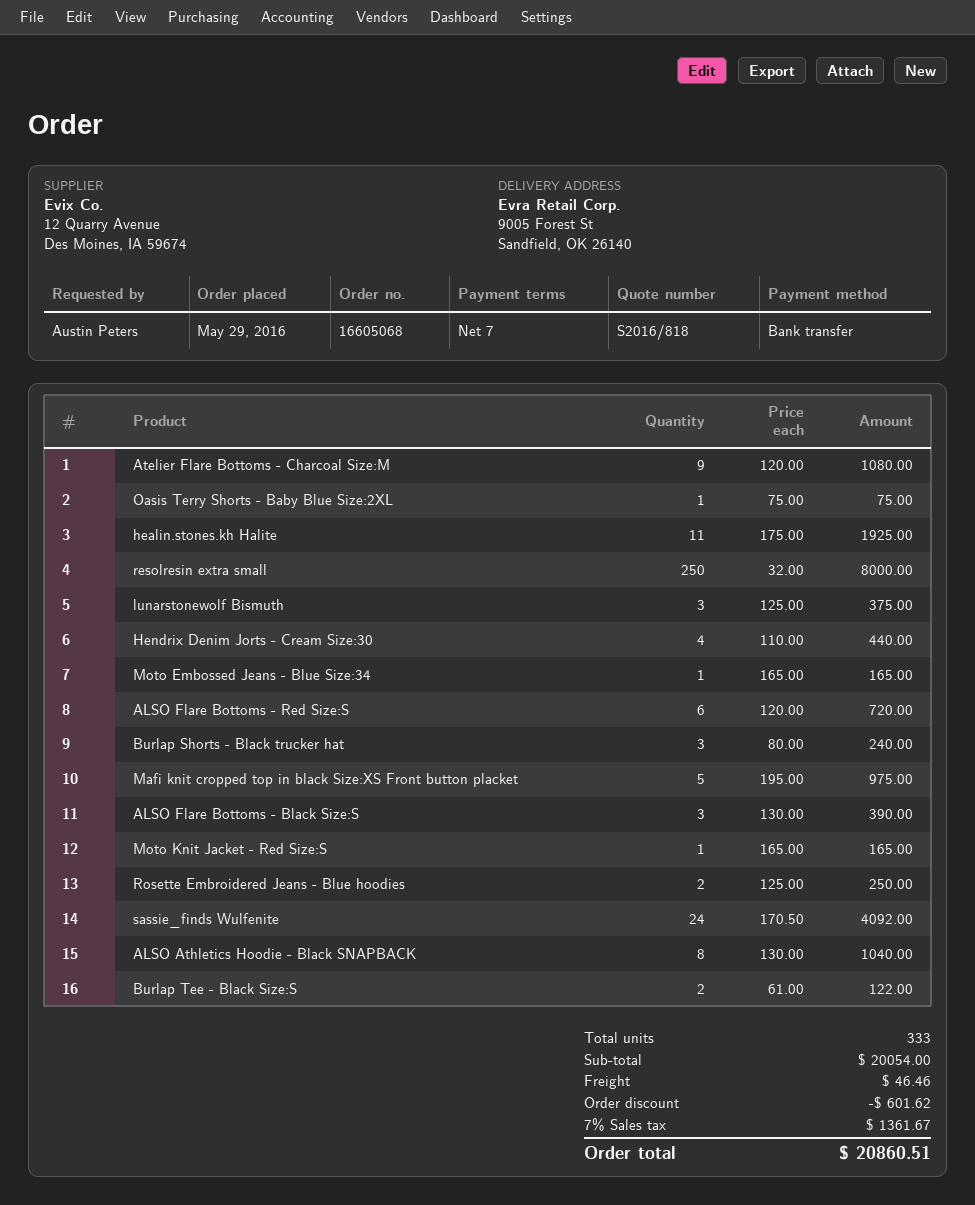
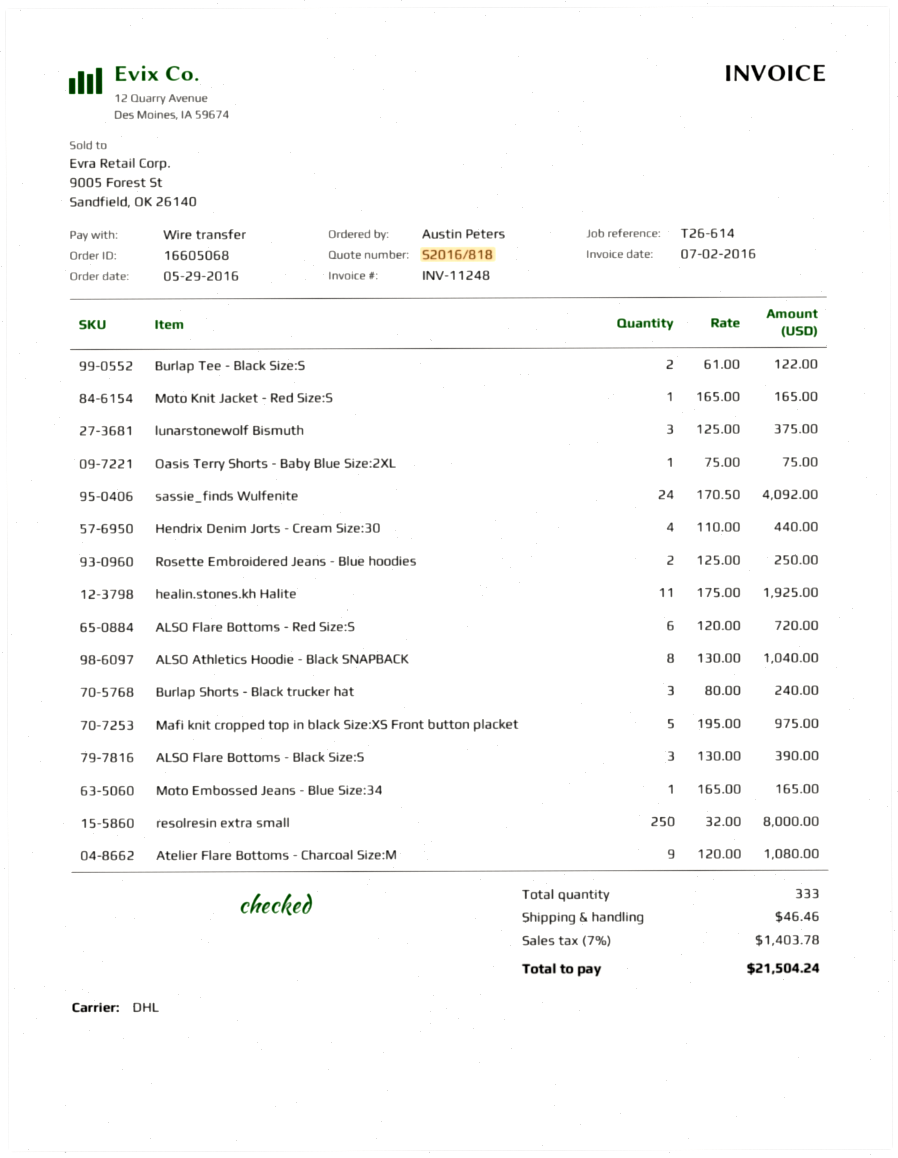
discount: 601.62 -> none
tax: 7% = 1361.67 -> 7% = 1403.78
total: 20860.51 -> 21504.24

